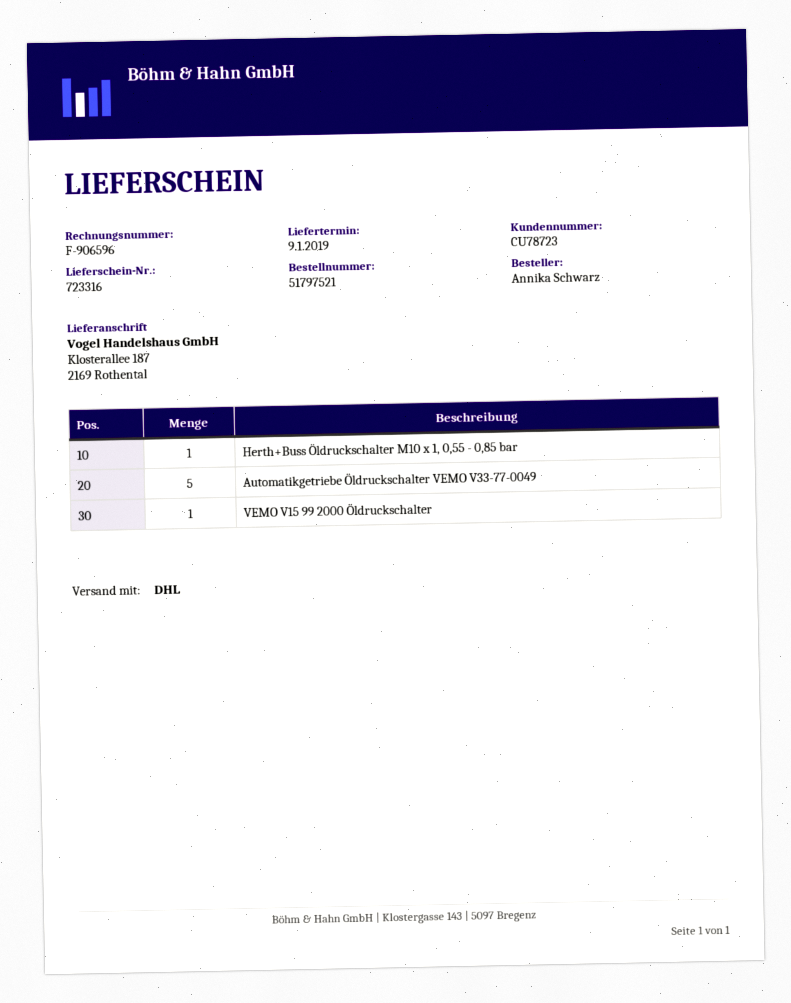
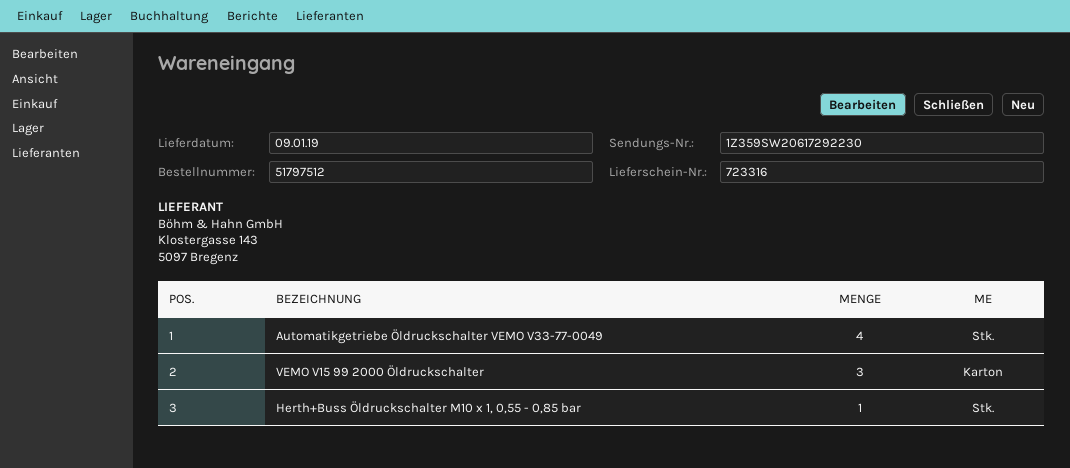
order number: 51797521 -> 51797512
Automatikgetriebe Öldruckschalter VEMO V33-77-0049: 5 -> 4
VEMO V15 99 2000 Öldruckschalter: 1 -> 3

